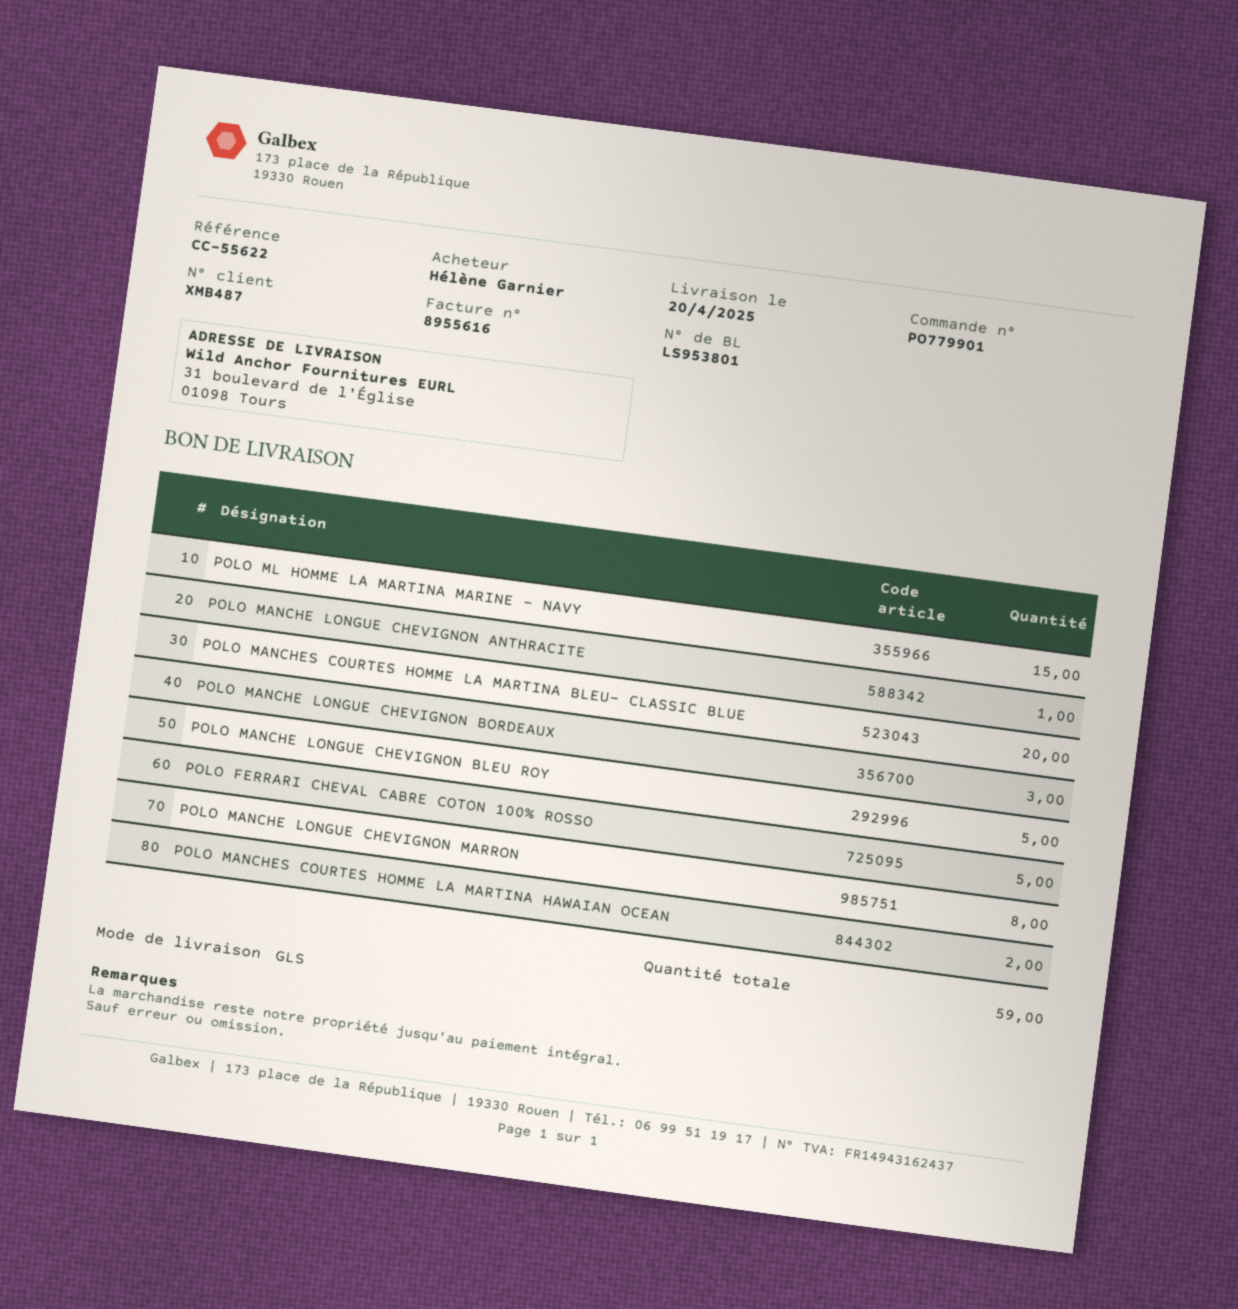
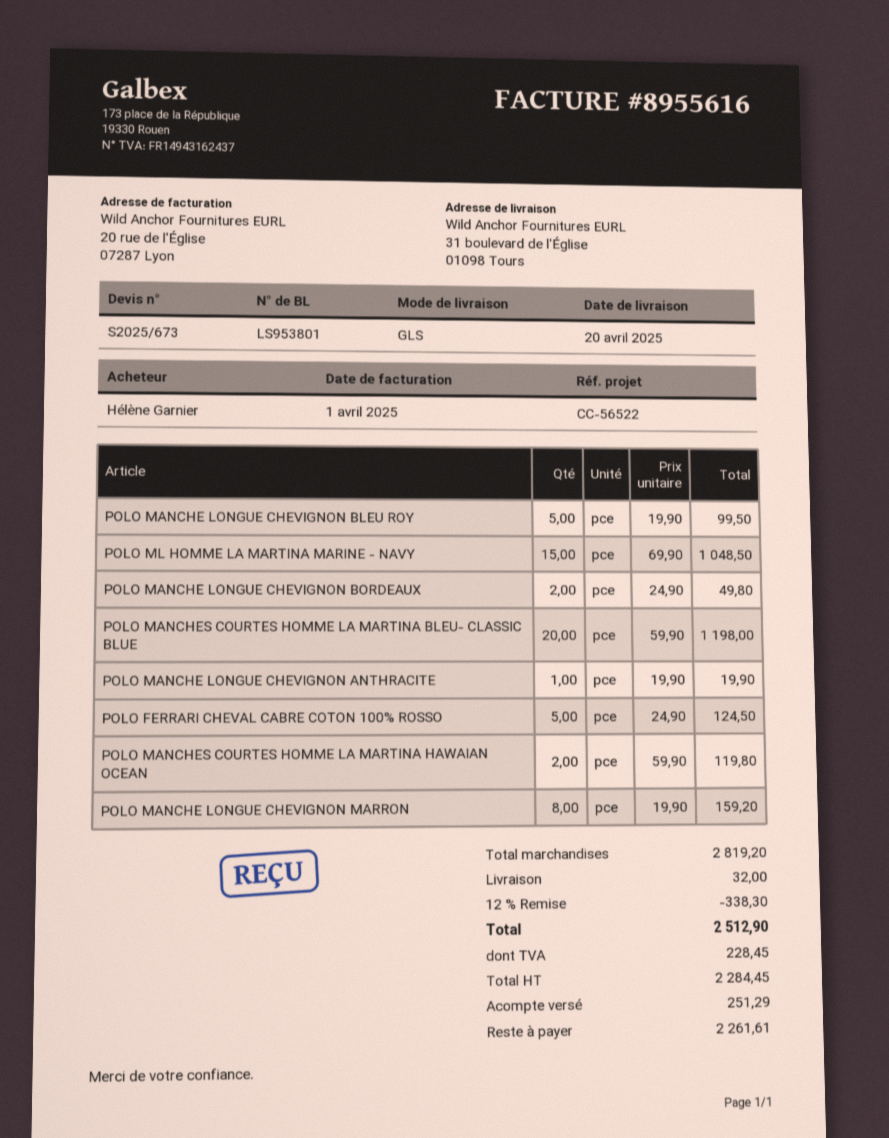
reference: CC-55622 -> CC-56522
POLO MANCHE LONGUE CHEVIGNON BORDEAUX: 3 -> 2

